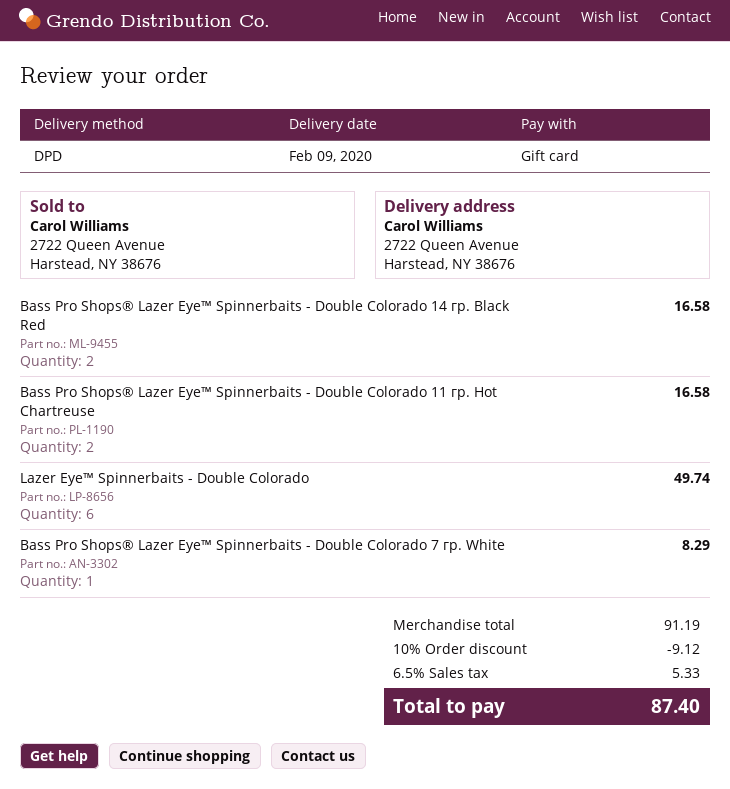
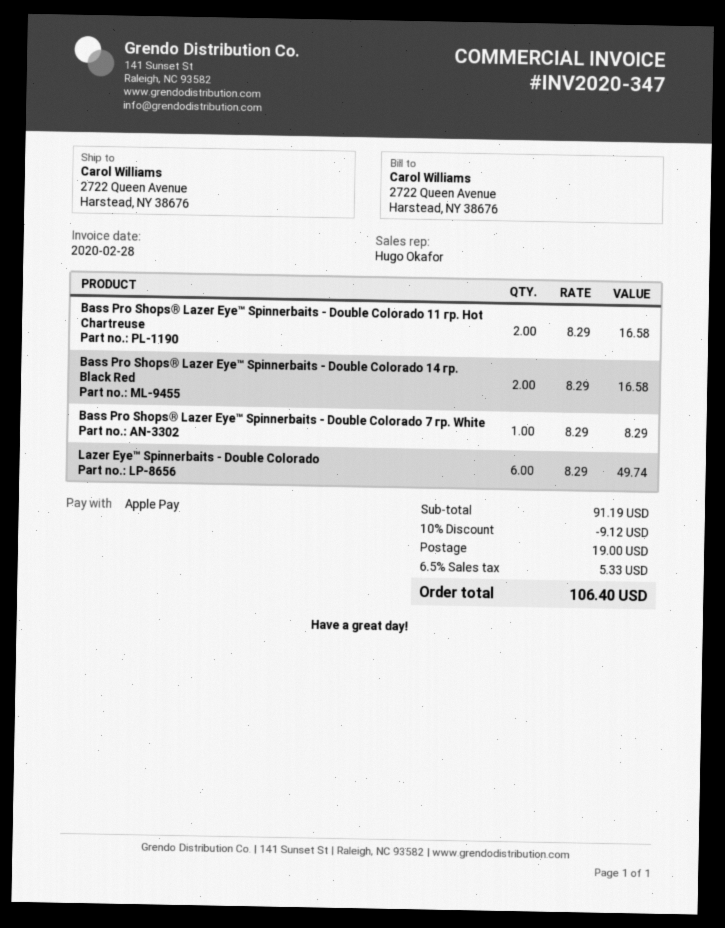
payment method: gift card -> Apple Pay
shipping: none -> 19.00
total: 87.40 -> 106.40

